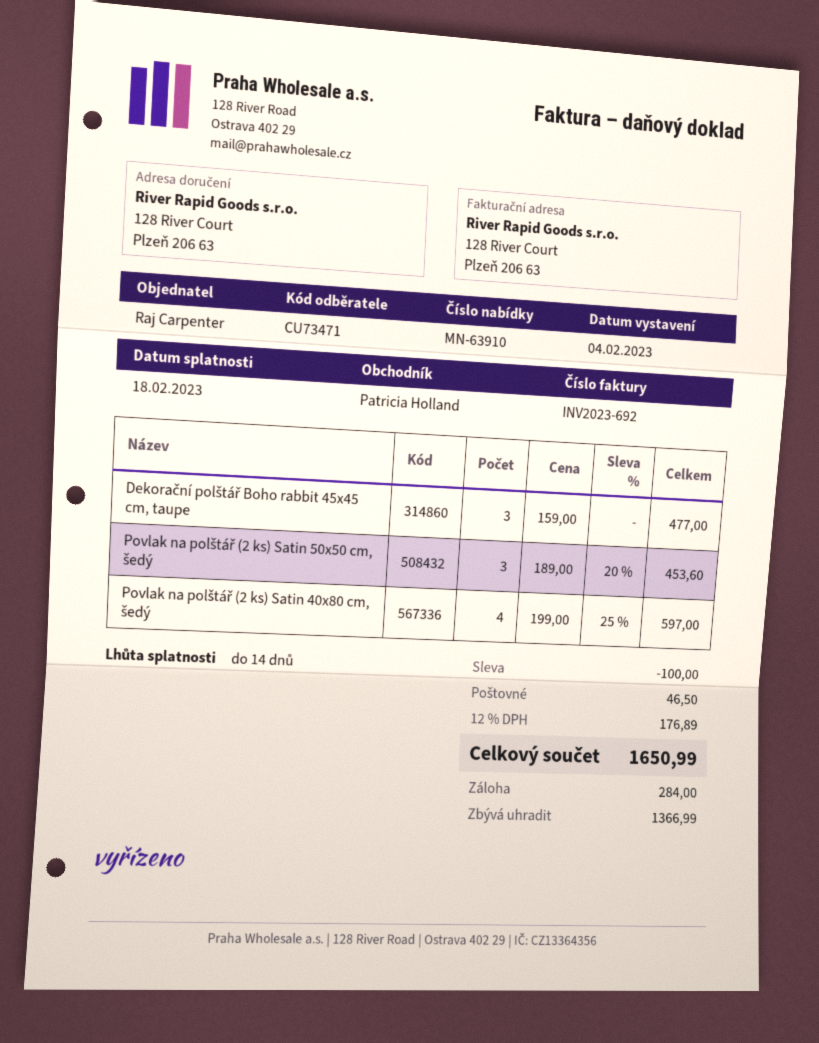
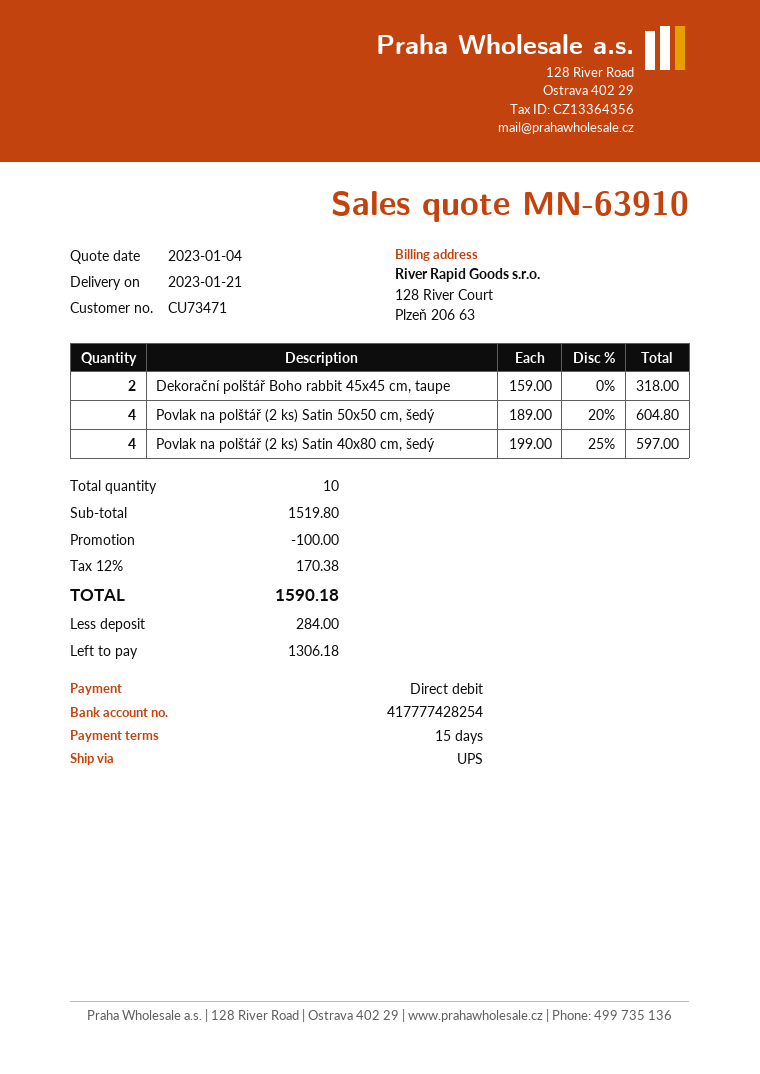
payment terms: 14 days -> 15 days
Dekorační polštář Boho rabbit 45x45 cm, taupe: 3 x 159.00 = 477.00 -> 2 x 159.00 = 318.00
Povlak na polštář (2 ks) Satin 50x50 cm, šedý: 3 x 189.00 - 20% = 453.60 -> 4 x 189.00 - 20% = 604.80
shipping: 46.50 -> none
tax: 12% = 176.89 -> 12% = 170.38
total: 1650.99 -> 1590.18
balance: 1366.99 -> 1306.18

